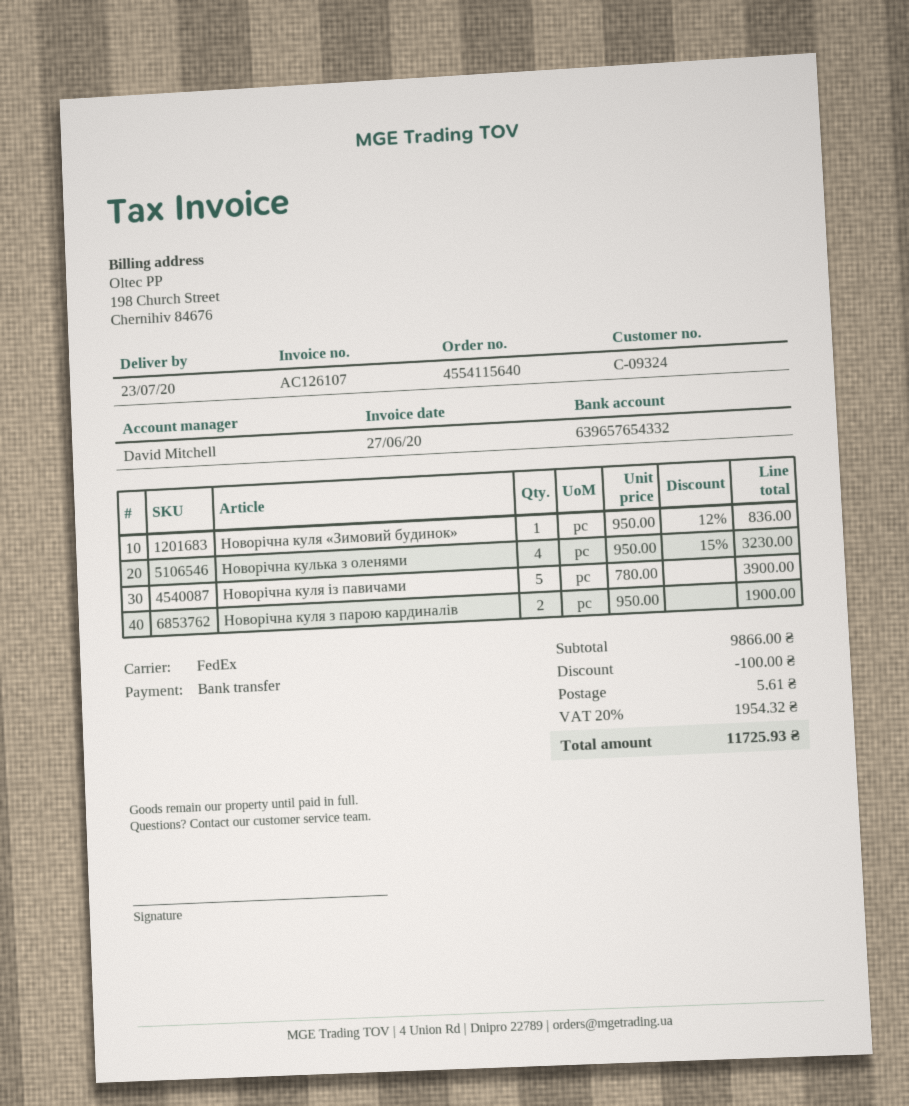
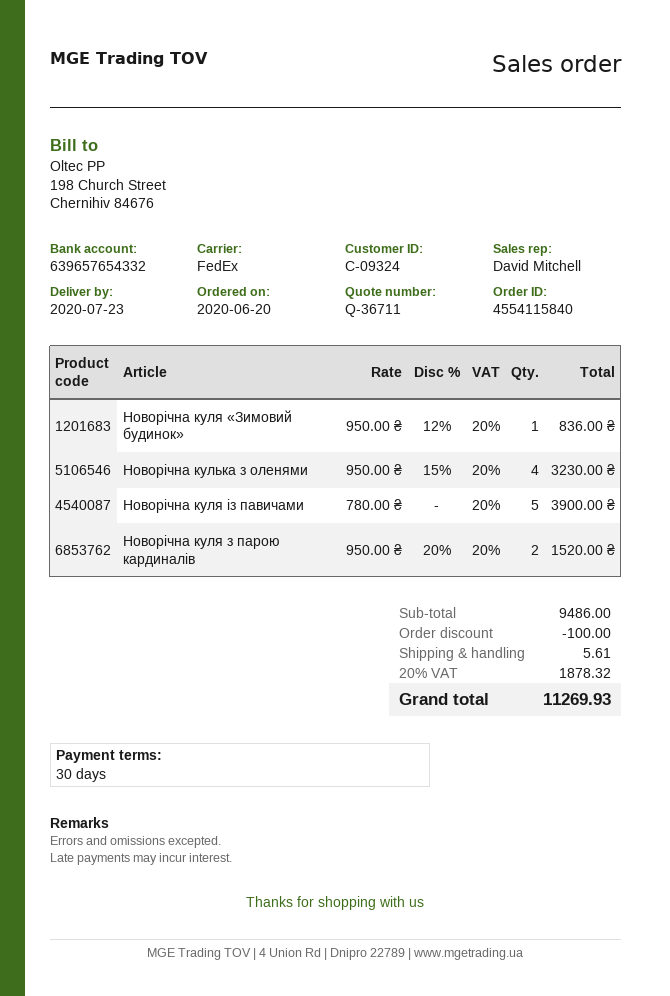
order number: 4554115640 -> 4554115840
Новорічна куля з парою кардиналів: 2 x 950.00 = 1900.00 -> 2 x 950.00 - 20% = 1520.00
subtotal: 9866.00 -> 9486.00
tax: 20% = 1954.32 -> 20% = 1878.32
total: 11725.93 -> 11269.93

